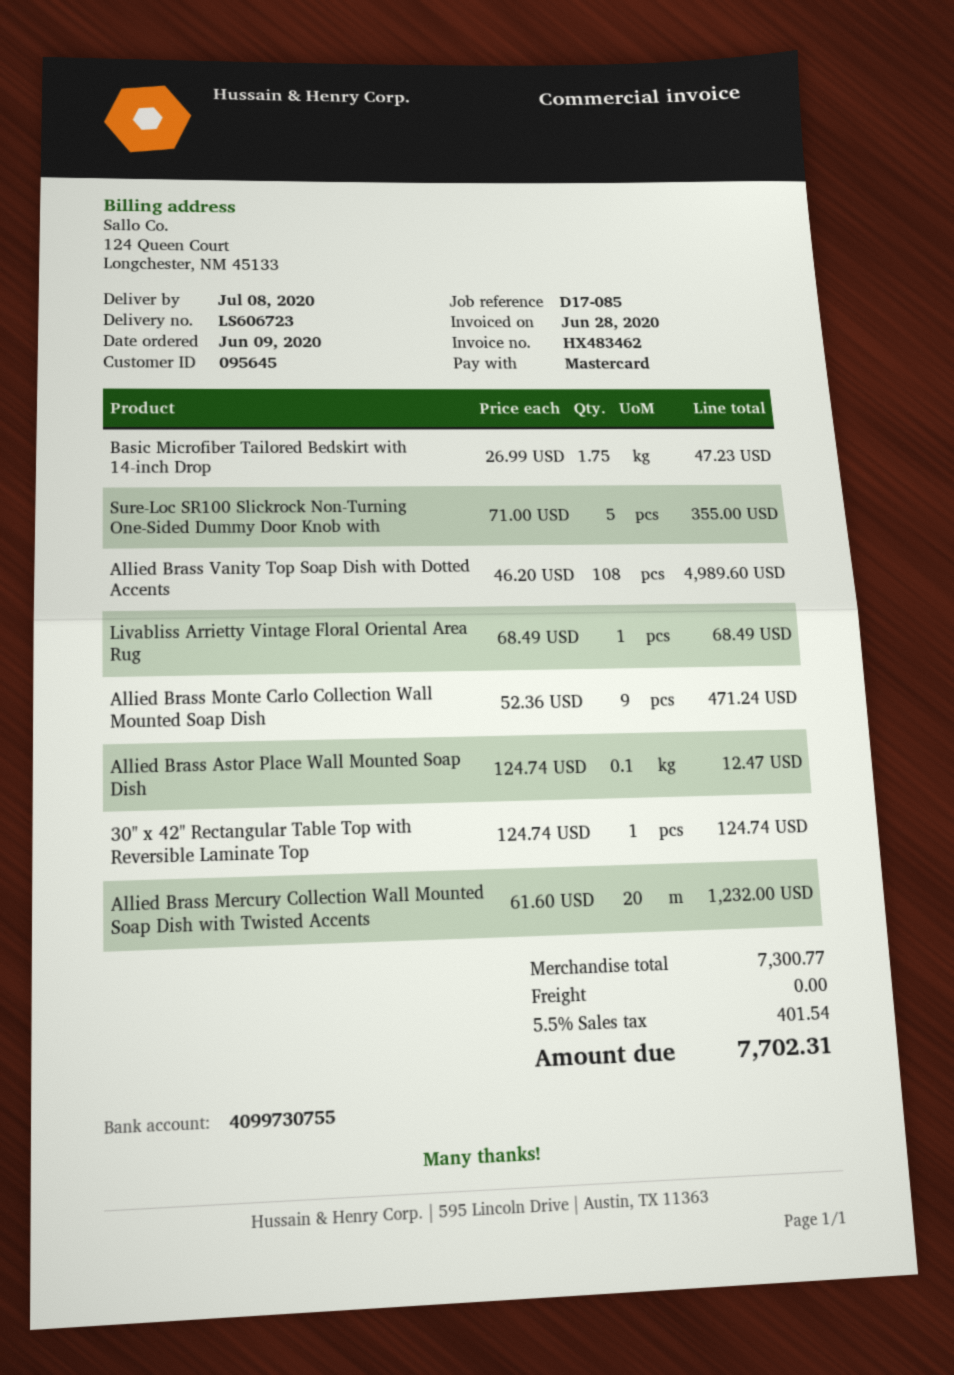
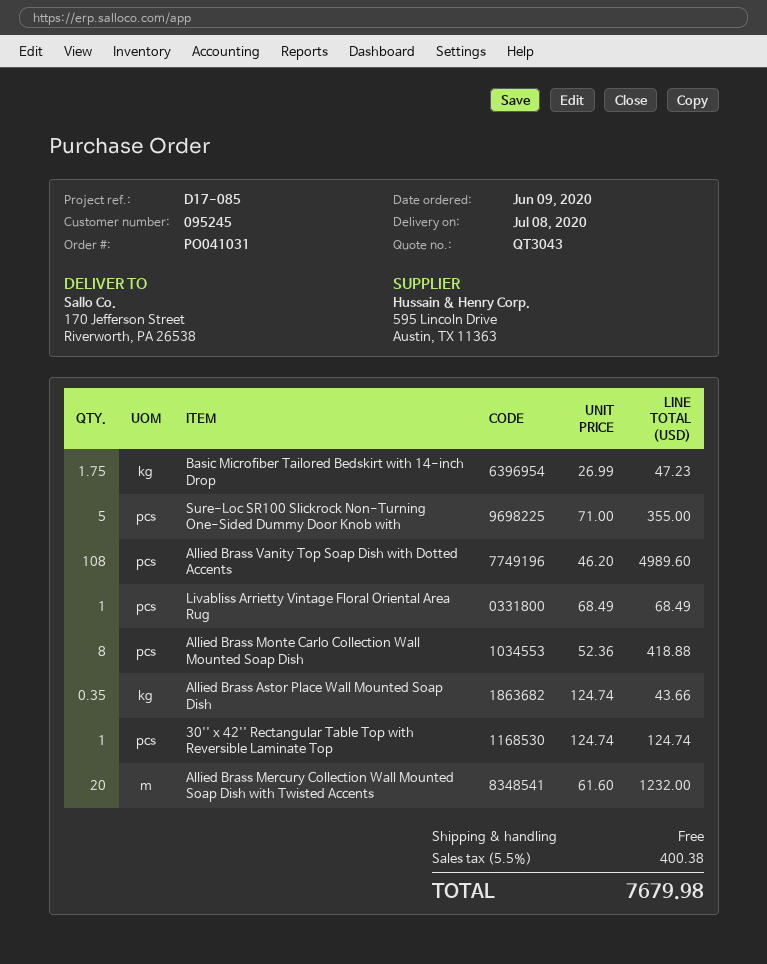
customer number: 095645 -> 095245
Allied Brass Monte Carlo Collection Wall Mounted Soap Dish: 9 x 52.36 = 471.24 -> 8 x 52.36 = 418.88
Allied Brass Astor Place Wall Mounted Soap Dish: 0.1 x 124.74 = 12.47 -> 0.35 x 124.74 = 43.66
tax: 5.5% = 401.54 -> 5.5% = 400.38
total: 7702.31 -> 7679.98

